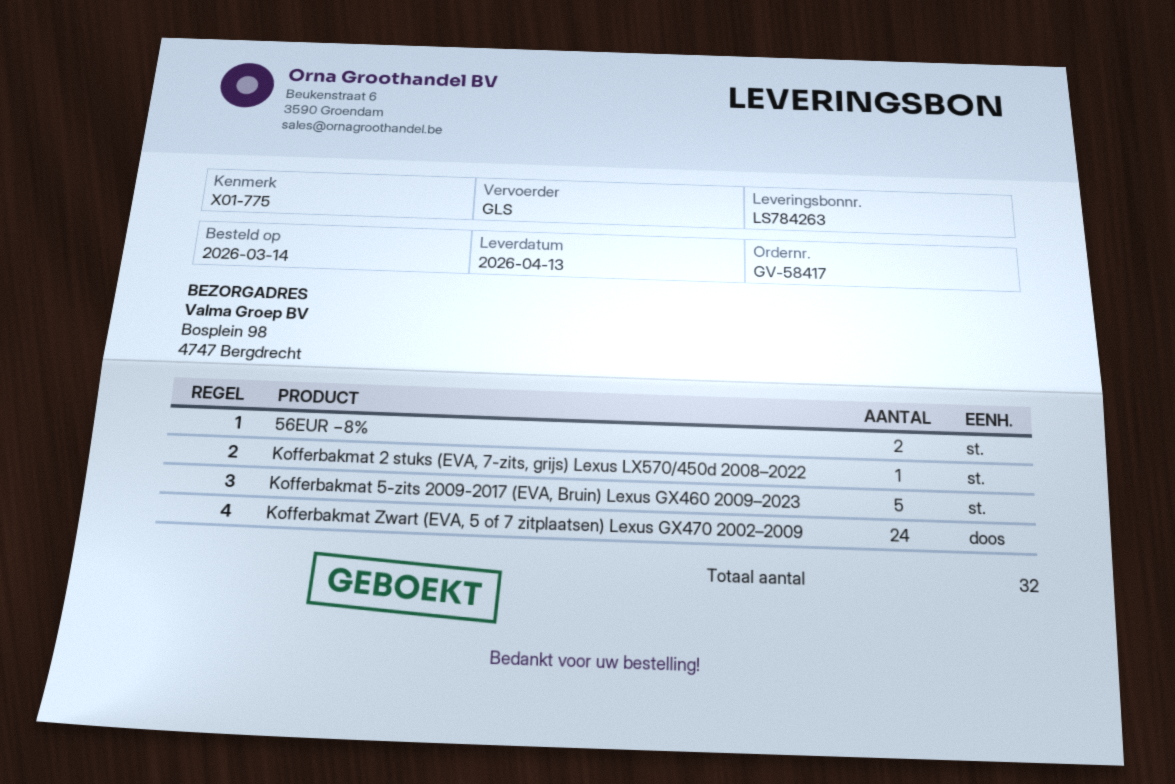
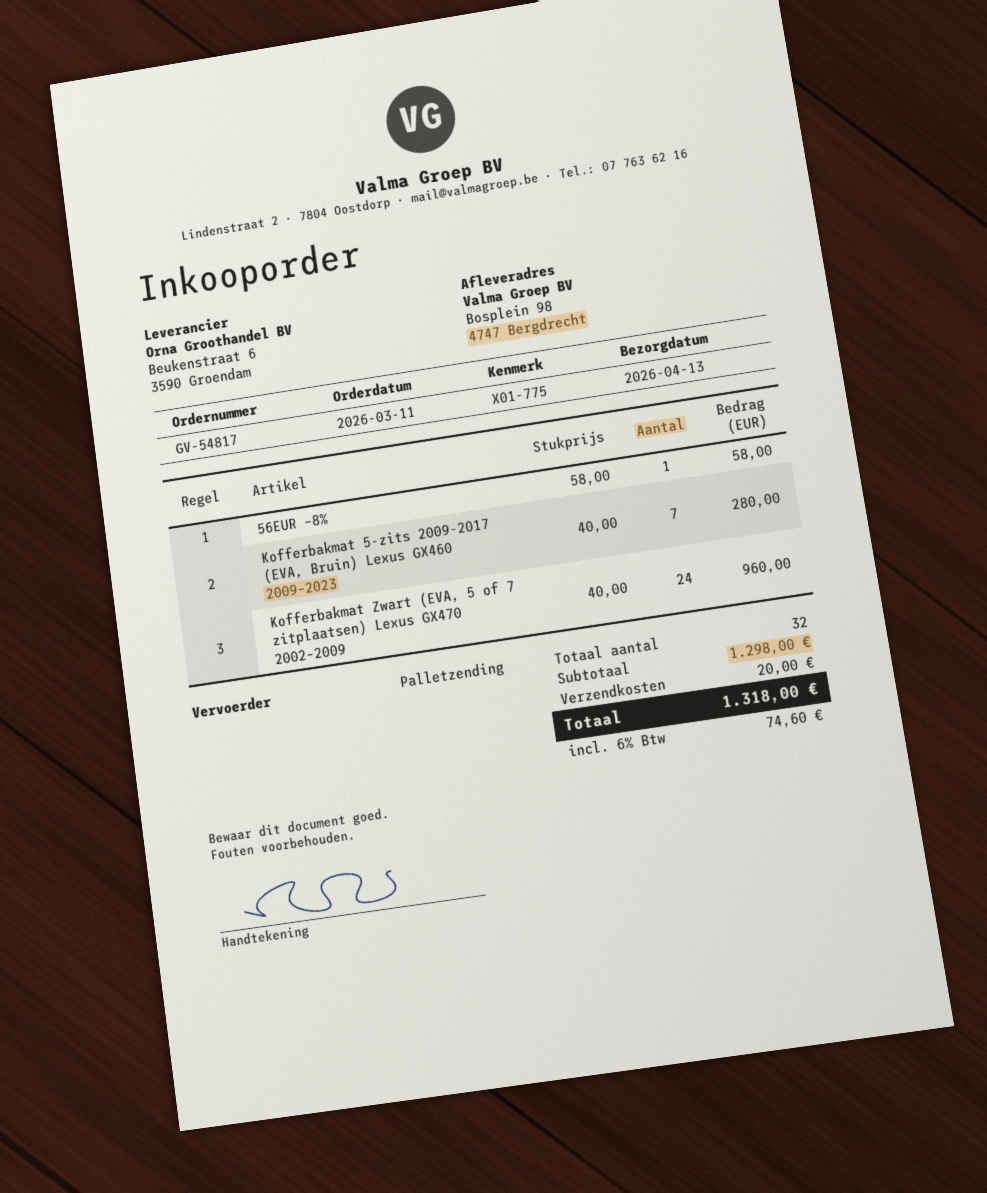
order number: GV-58417 -> GV-54817
order date: 2026-03-14 -> 2026-03-11
shipping method: GLS -> pallet freight
56EUR −8%: 2 -> 1
Kofferbakmat 2 stuks (EVA, 7-zits, grijs) Lexus LX570/450d 2008–2022: 1 -> none
Kofferbakmat 5-zits 2009-2017 (EVA, Bruin) Lexus GX460 2009–2023: 5 -> 7

